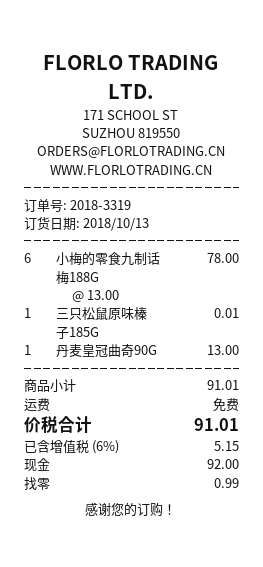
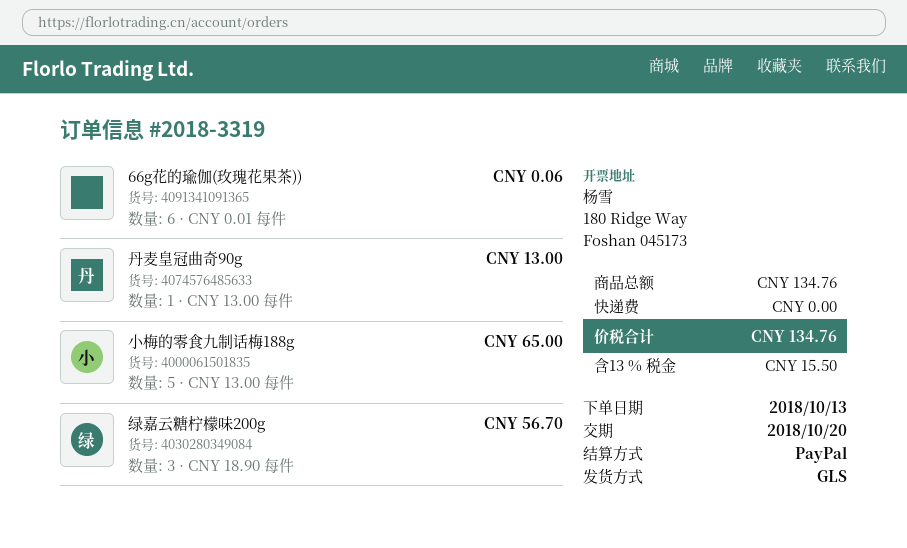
payment method: cash -> PayPal
小梅的零食九制话梅188G: 6 x 13.00 = 78.00 -> 5 x 13.00 = 65.00
三只松鼠原味榛子185G: 1 x 0.01 = 0.01 -> none
66g花的瑜伽(玫瑰花果茶)): none -> 6 x 0.01 = 0.06
绿嘉云糖柠檬味200g: none -> 3 x 18.90 = 56.70
subtotal: 91.01 -> 134.76
tax: 6% = 5.15 -> 13% = 15.50
total: 91.01 -> 134.76

